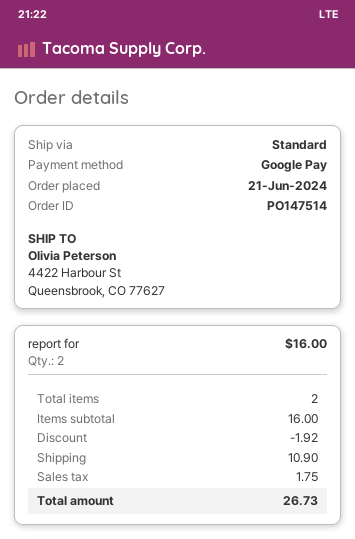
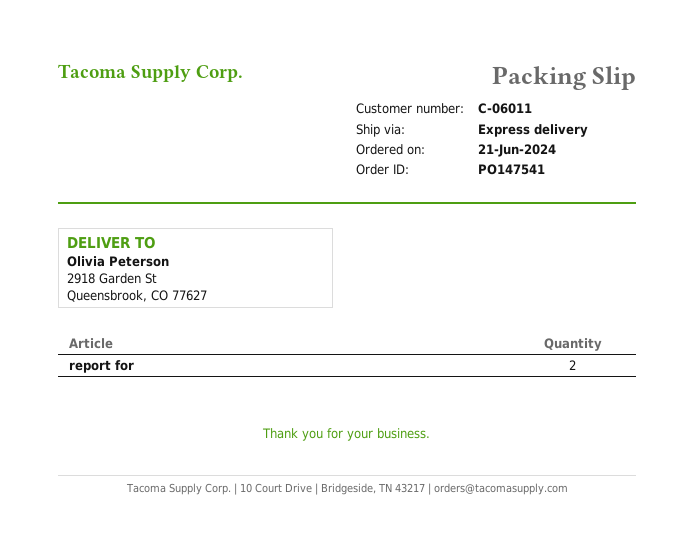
order number: PO147514 -> PO147541
shipping method: standard -> express
ship to: 4422 Harbour St, Queensbrook, CO 77627 -> 2918 Garden St, Queensbrook, CO 77627

